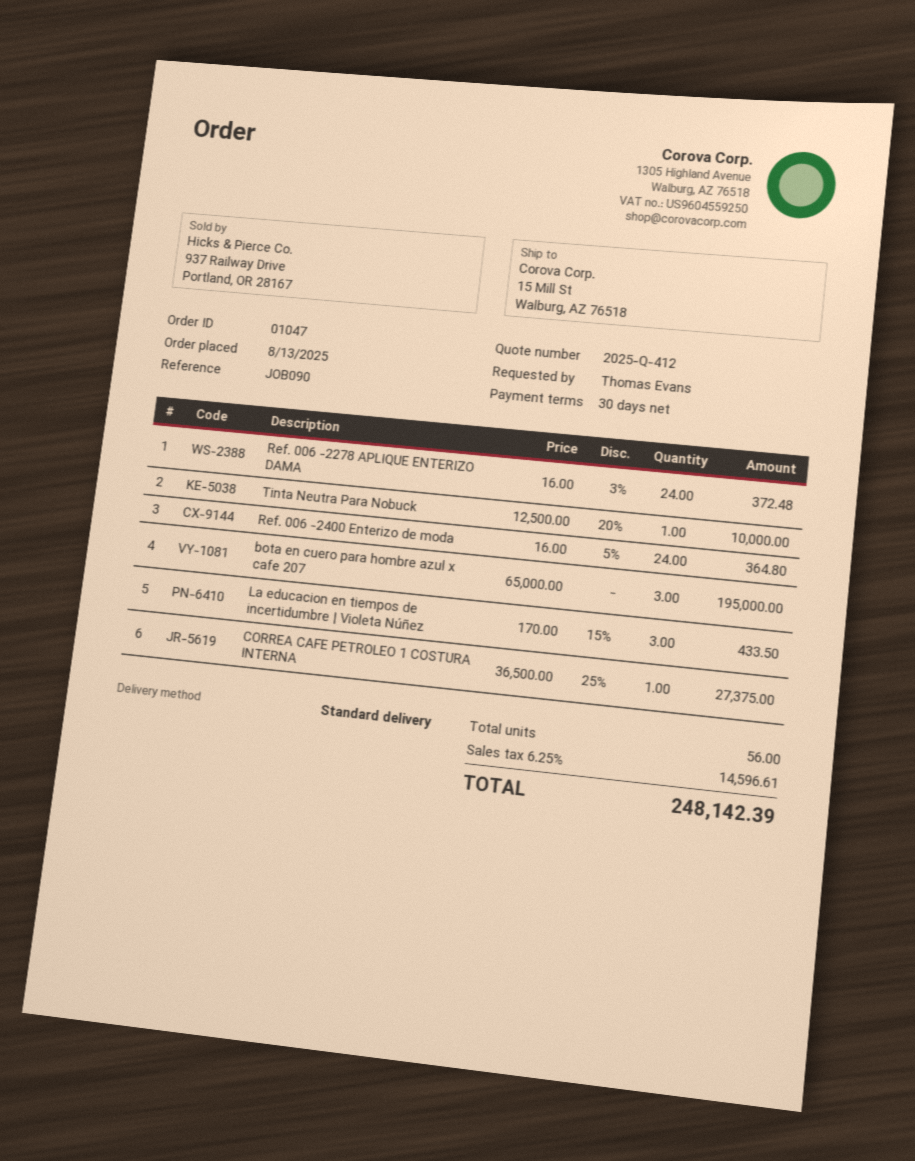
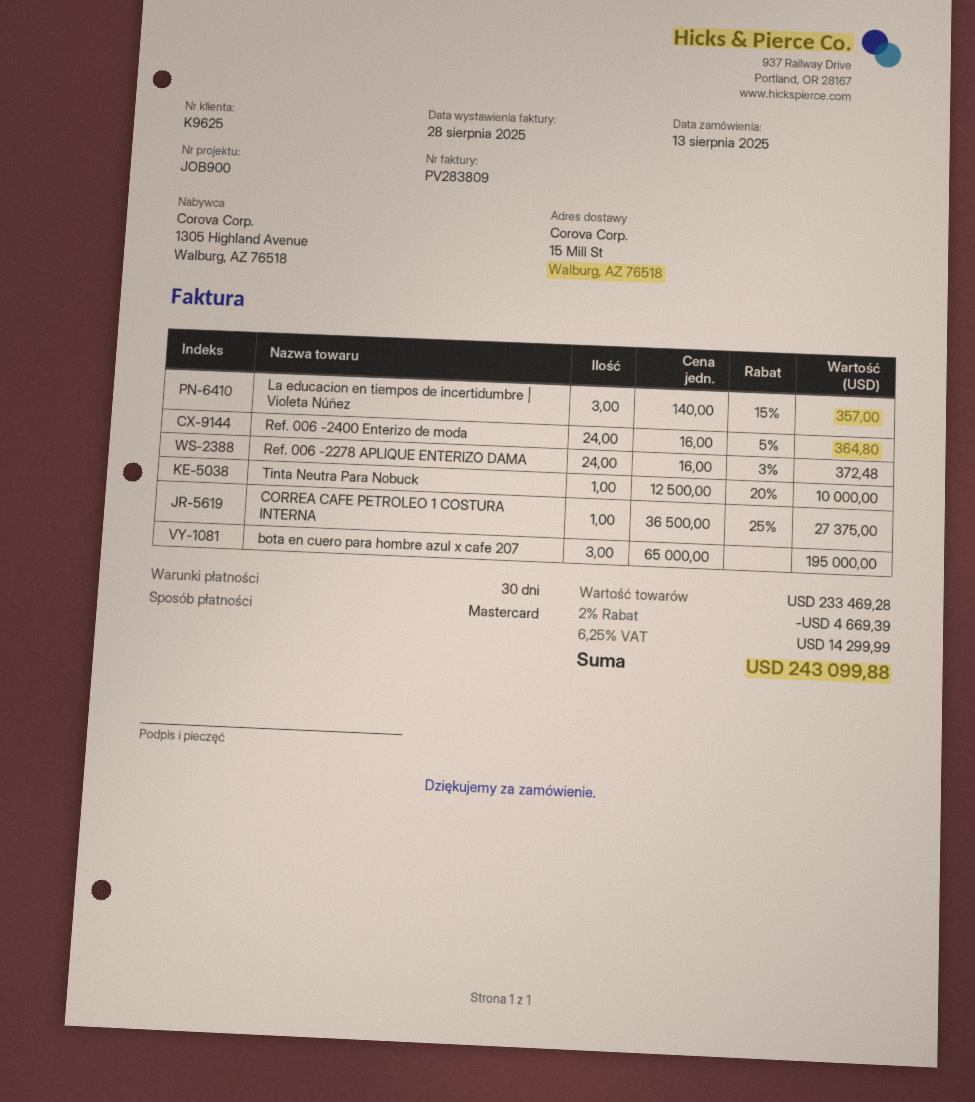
reference: JOB090 -> JOB900
La educacion en tiempos de incertidumbre | Violeta Núñez: 3 x 170.00 - 15% = 433.50 -> 3 x 140.00 - 15% = 357.00
discount: none -> 2% = 4669.39
tax: 6.25% = 14596.61 -> 6.25% = 14299.99
total: 248142.39 -> 243099.88

